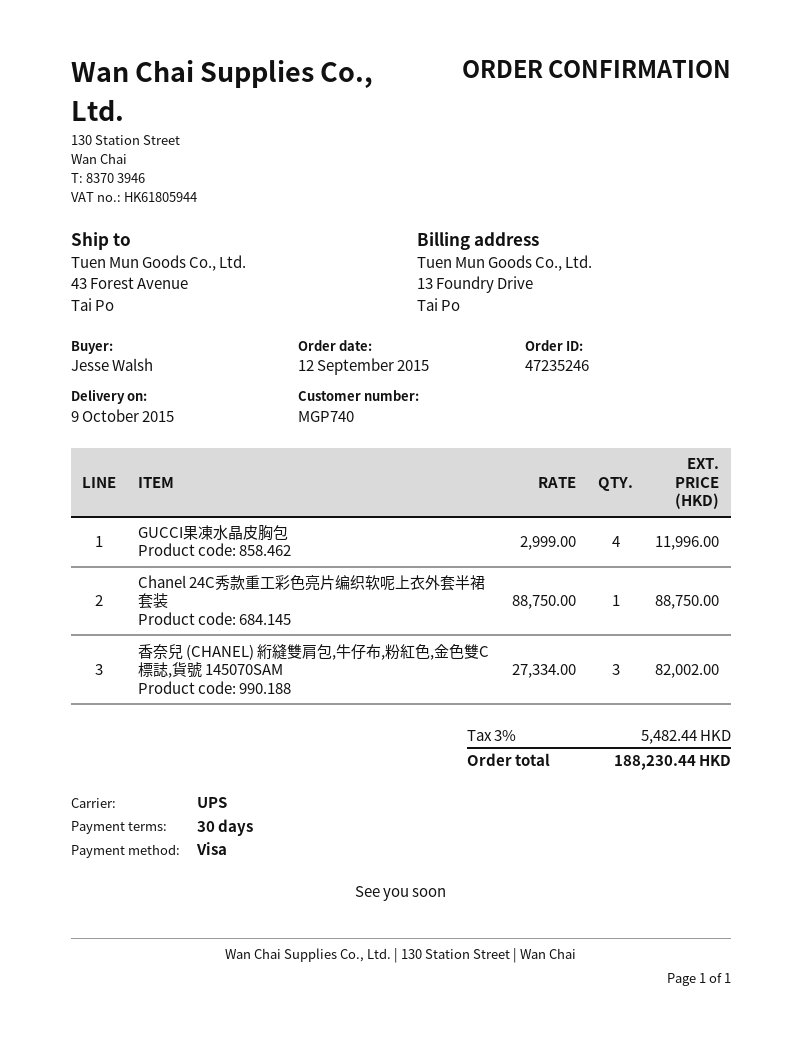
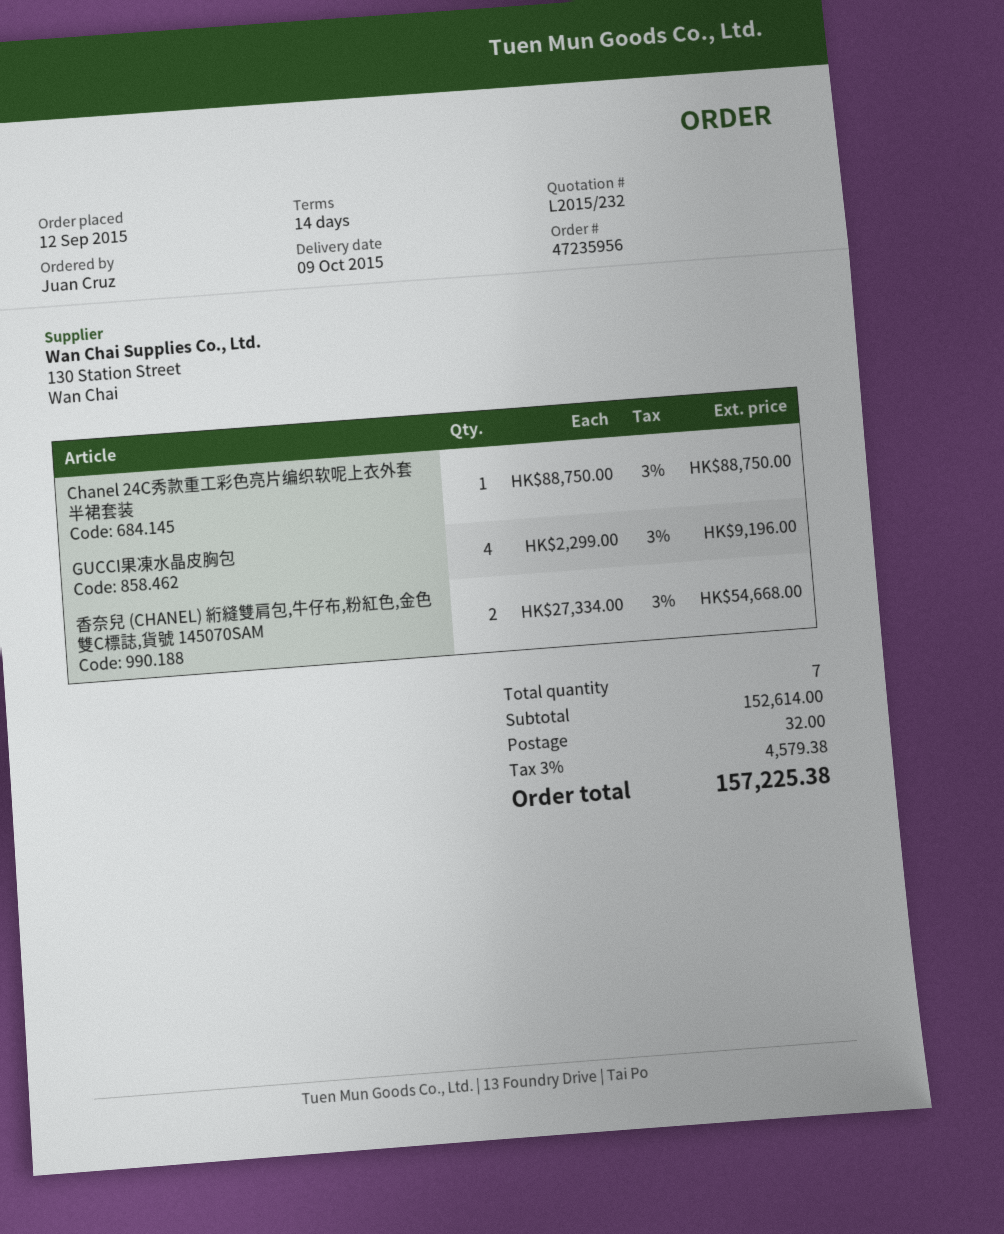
order number: 47235246 -> 47235956
payment terms: 30 days -> 14 days
ordered by: Jesse Walsh -> Juan Cruz
GUCCI果凍水晶皮胸包: 4 x 2999.00 = 11996.00 -> 4 x 2299.00 = 9196.00
香奈兒 (CHANEL) 絎縫雙肩包,牛仔布,粉紅色,金色雙C標誌,貨號 145070SAM: 3 x 27334.00 = 82002.00 -> 2 x 27334.00 = 54668.00
shipping: none -> 32.00
tax: 3% = 5482.44 -> 3% = 4579.38
total: 188230.44 -> 157225.38

